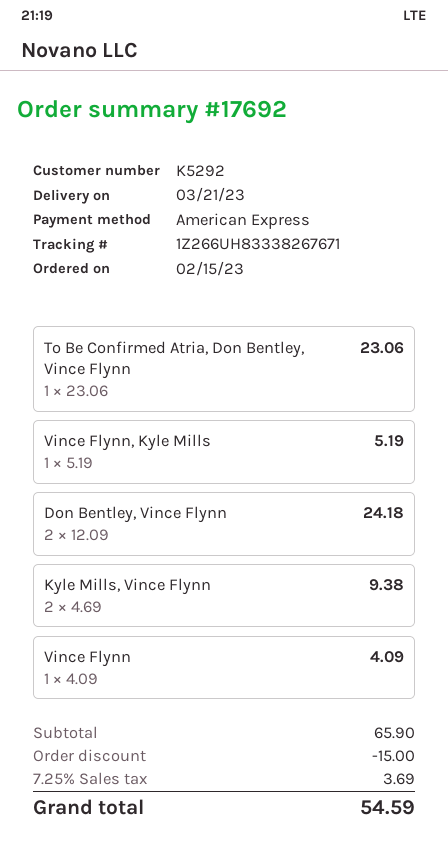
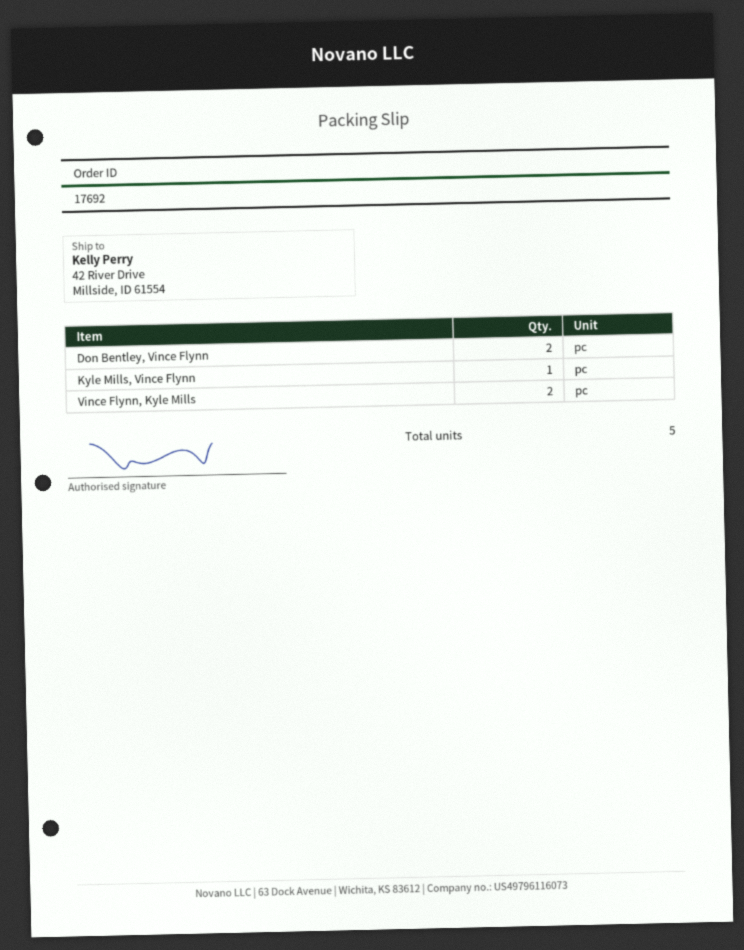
To Be Confirmed Atria, Don Bentley, Vince Flynn: 1 -> none
Vince Flynn, Kyle Mills: 1 -> 2
Kyle Mills, Vince Flynn: 2 -> 1
Vince Flynn: 1 -> none

